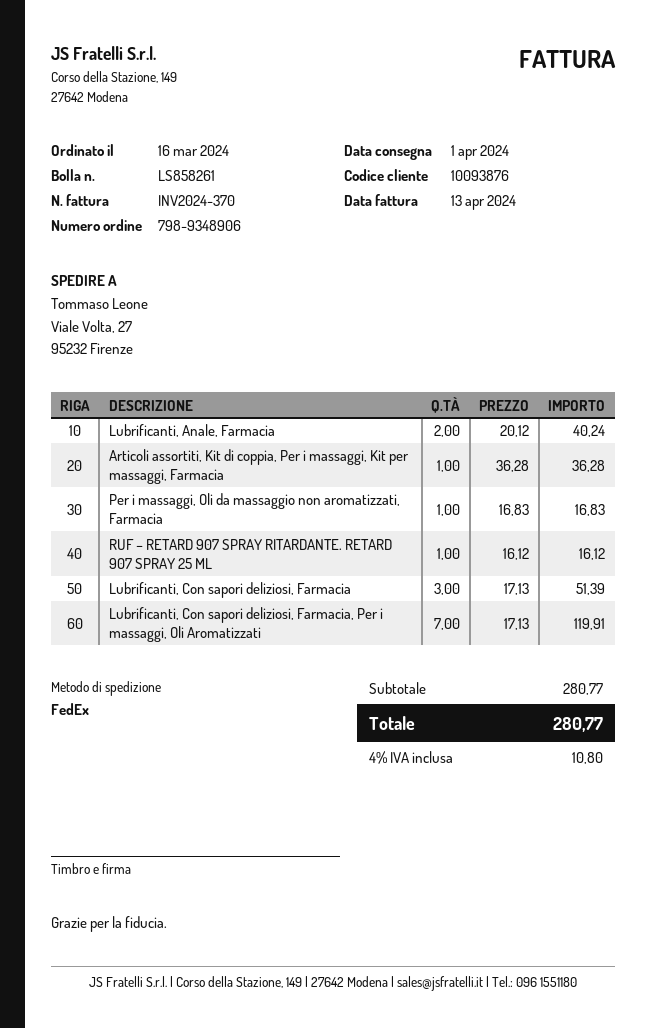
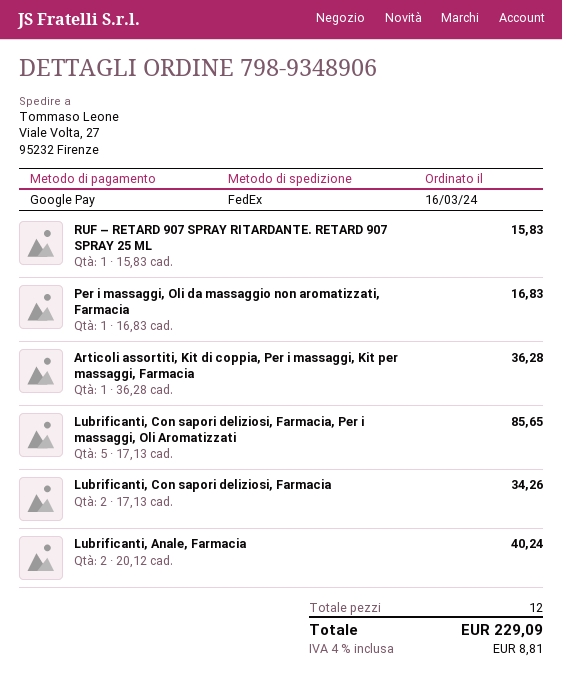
RUF – RETARD 907 SPRAY RITARDANTE. RETARD 907 SPRAY 25 ML: 1 x 16.12 = 16.12 -> 1 x 15.83 = 15.83
Lubrificanti, Con sapori deliziosi, Farmacia: 3 x 17.13 = 51.39 -> 2 x 17.13 = 34.26
Lubrificanti, Con sapori deliziosi, Farmacia, Per i massaggi, Oli Aromatizzati: 7 x 17.13 = 119.91 -> 5 x 17.13 = 85.65
tax: 4% = 10.80 -> 4% = 8.81
total: 280.77 -> 229.09

